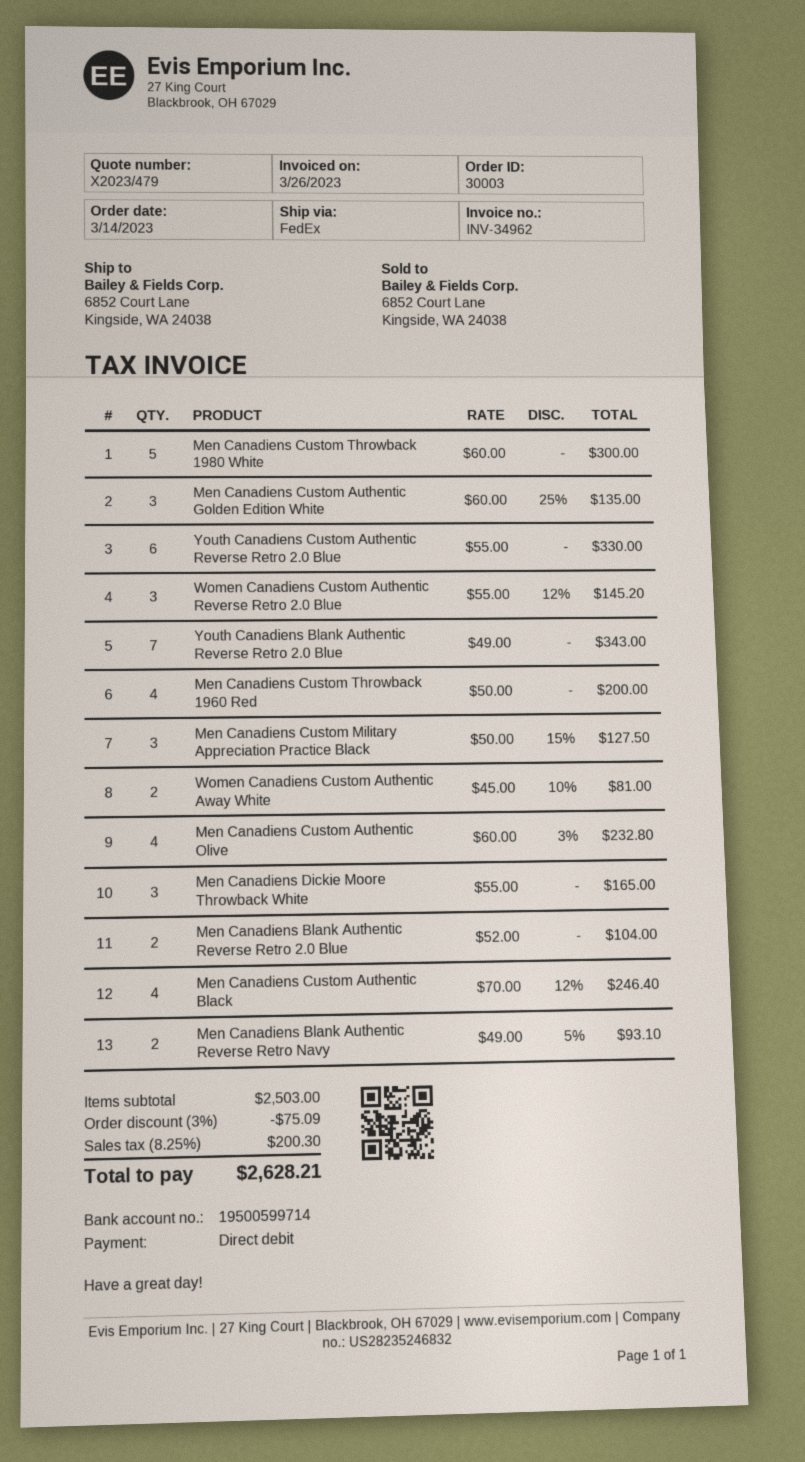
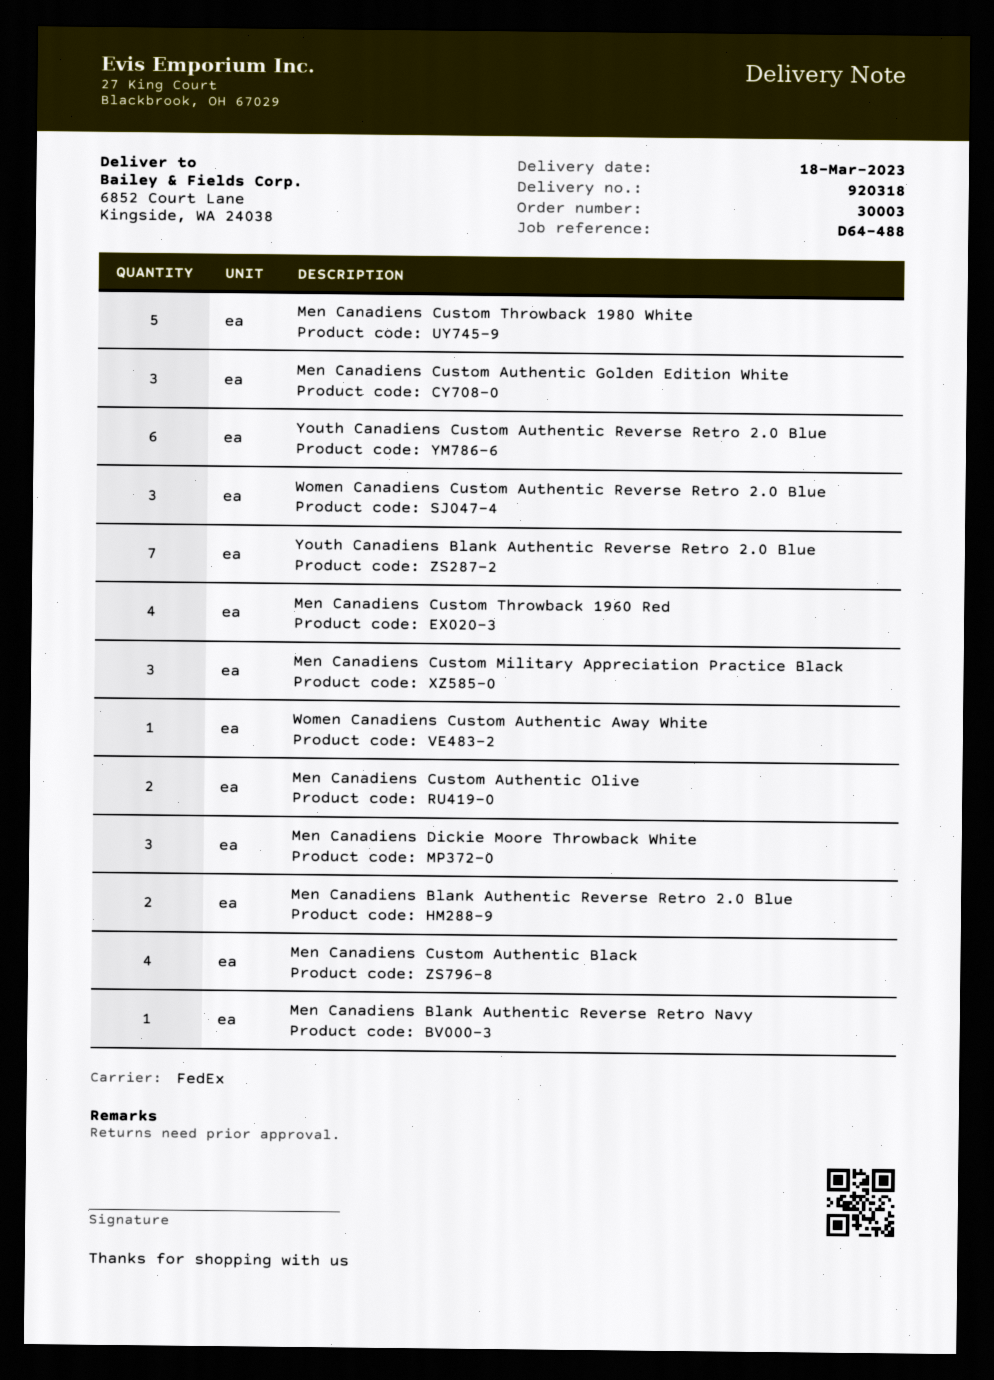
Women Canadiens Custom Authentic Away White: 2 -> 1
Men Canadiens Custom Authentic Olive: 4 -> 2
Men Canadiens Blank Authentic Reverse Retro Navy: 2 -> 1

